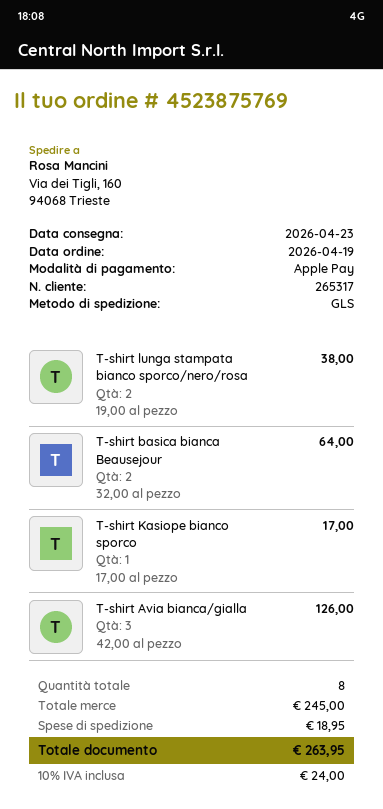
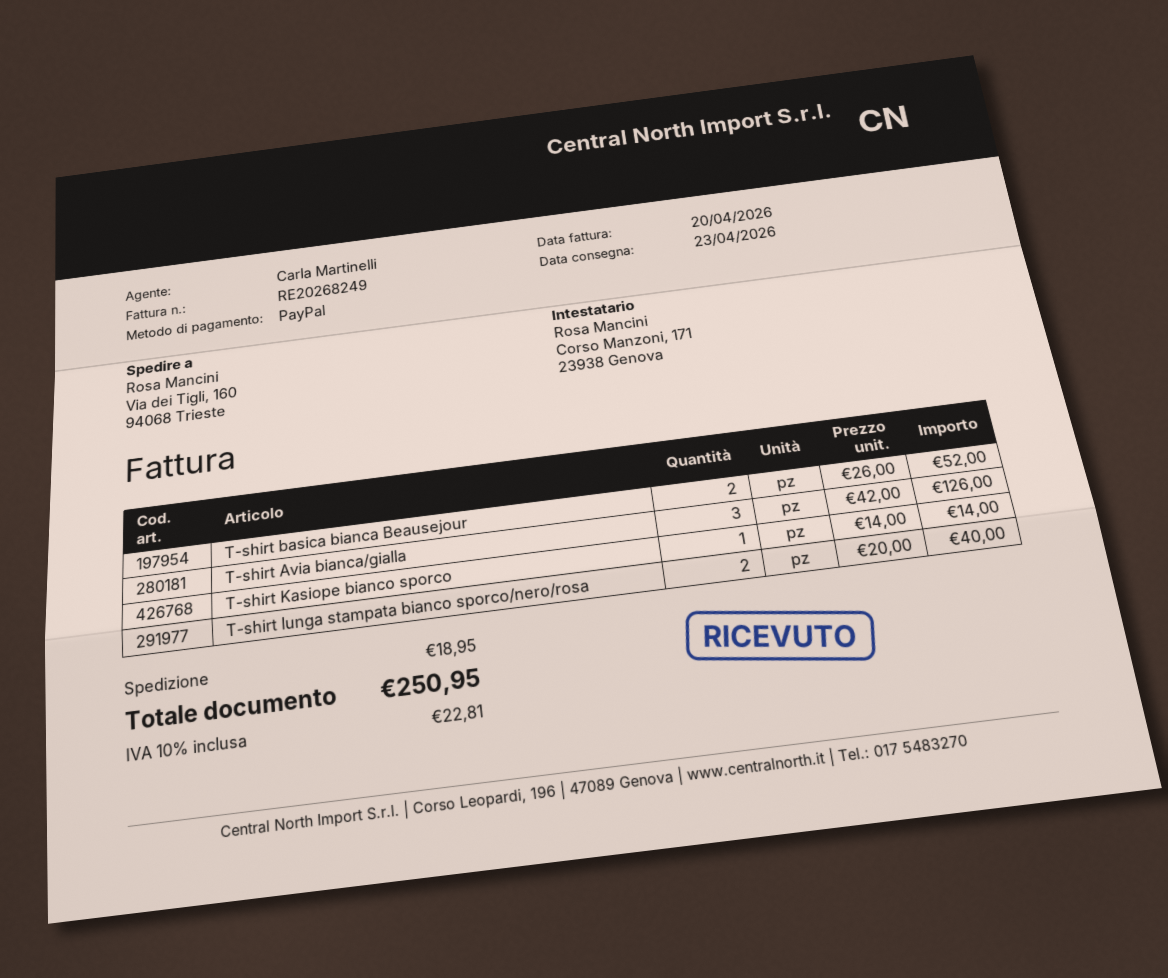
payment method: Apple Pay -> PayPal
T-shirt lunga stampata bianco sporco/nero/rosa: 2 x 19.00 = 38.00 -> 2 x 20.00 = 40.00
T-shirt basica bianca Beausejour: 2 x 32.00 = 64.00 -> 2 x 26.00 = 52.00
T-shirt Kasiope bianco sporco: 1 x 17.00 = 17.00 -> 1 x 14.00 = 14.00
tax: 10% = 24.00 -> 10% = 22.81
total: 263.95 -> 250.95

